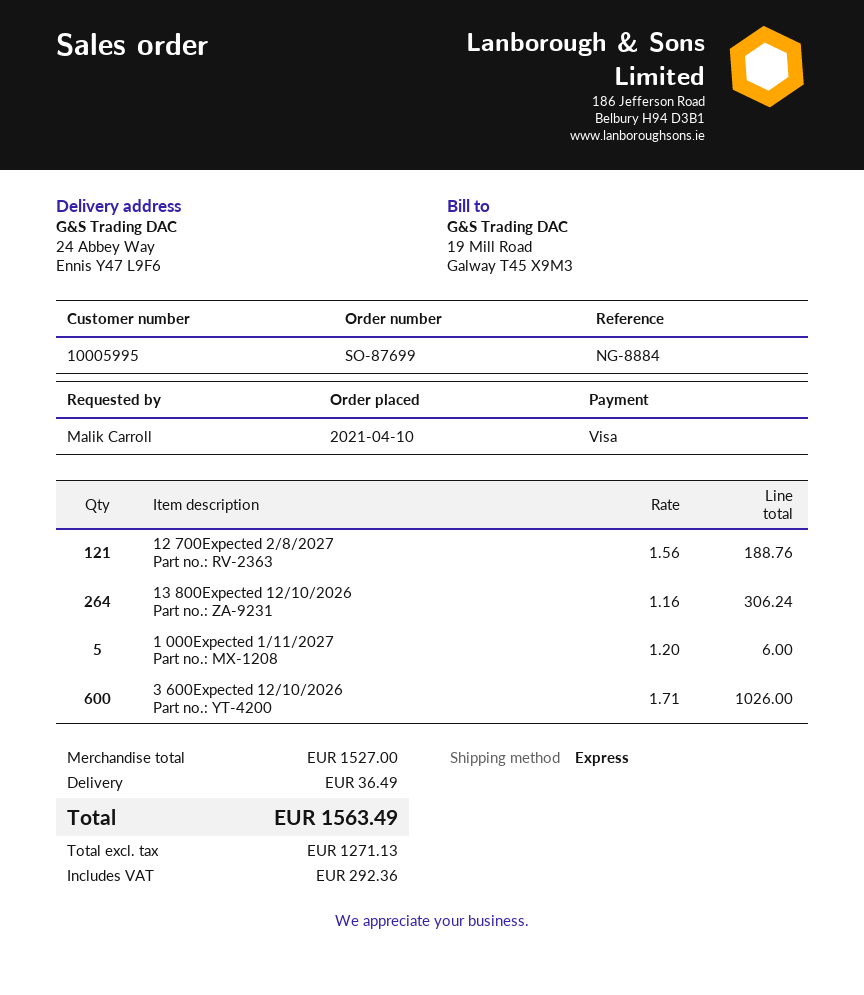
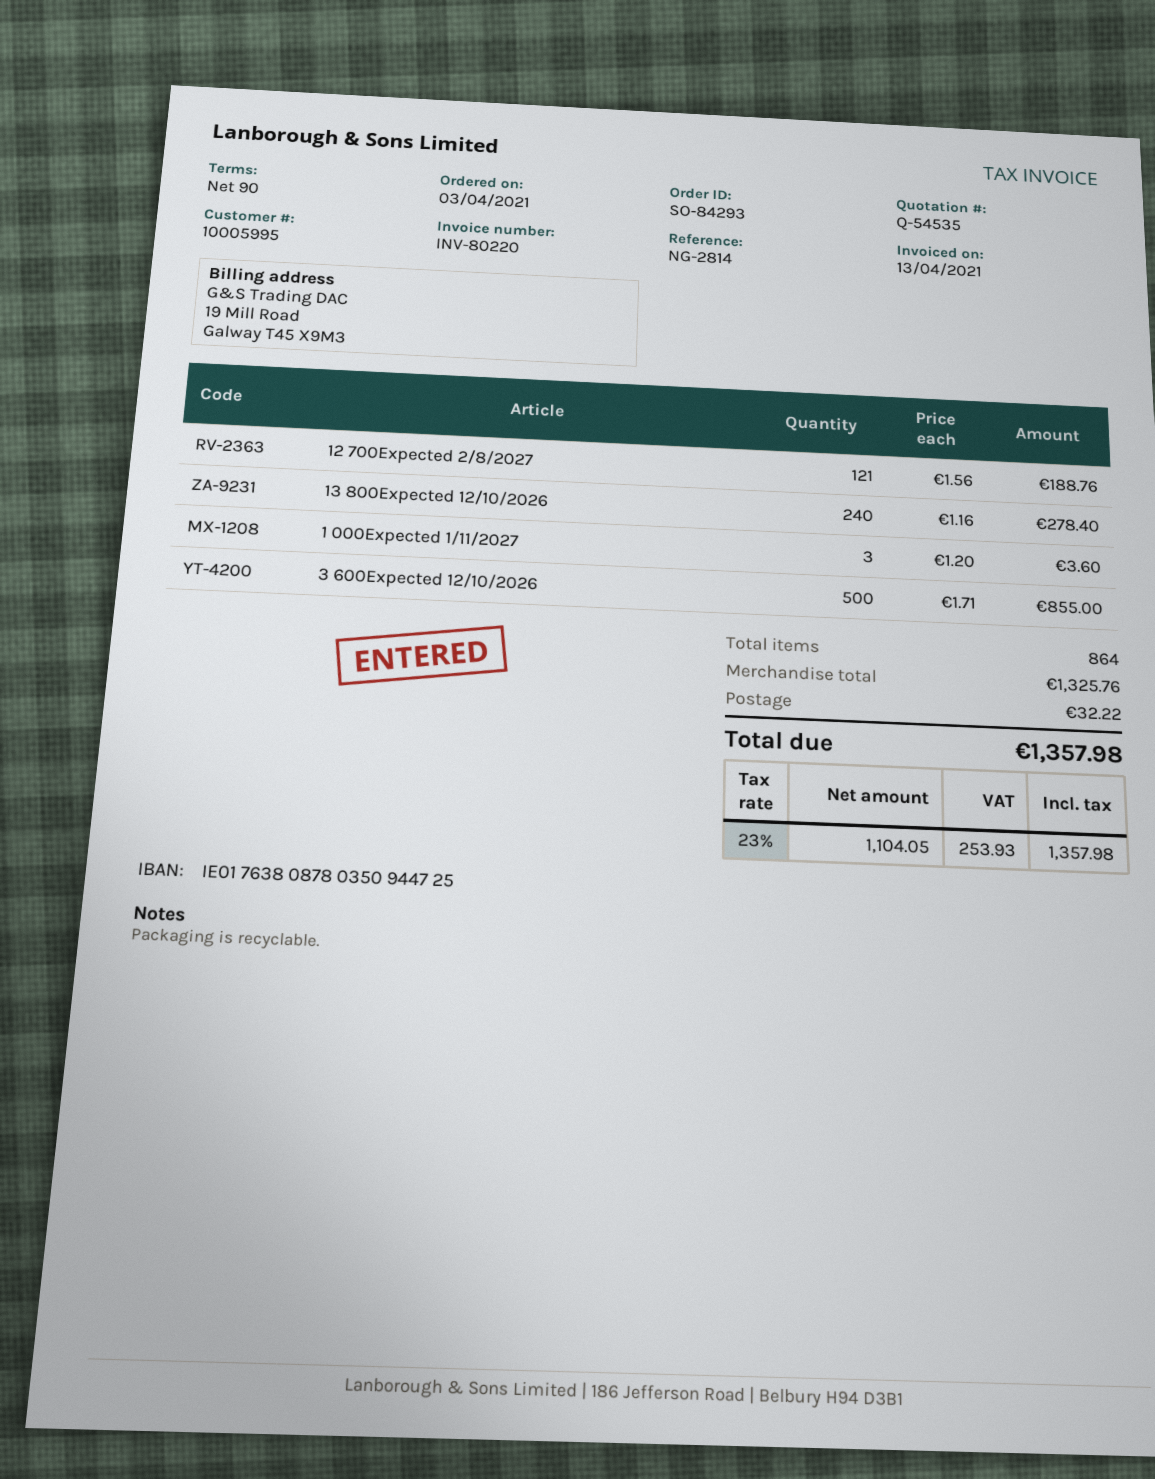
order number: SO-87699 -> SO-84293
order date: 2021-04-10 -> 2021-04-03
reference: NG-8884 -> NG-2814
13 800Expected 12/10/2026: 264 x 1.16 = 306.24 -> 240 x 1.16 = 278.40
1 000Expected 1/11/2027: 5 x 1.20 = 6.00 -> 3 x 1.20 = 3.60
3 600Expected 12/10/2026: 600 x 1.71 = 1026.00 -> 500 x 1.71 = 855.00
subtotal: 1527.00 -> 1325.76
shipping: 36.49 -> 32.22
net: 1271.13 -> 1104.05
tax: 292.36 -> 253.93
total: 1563.49 -> 1357.98

